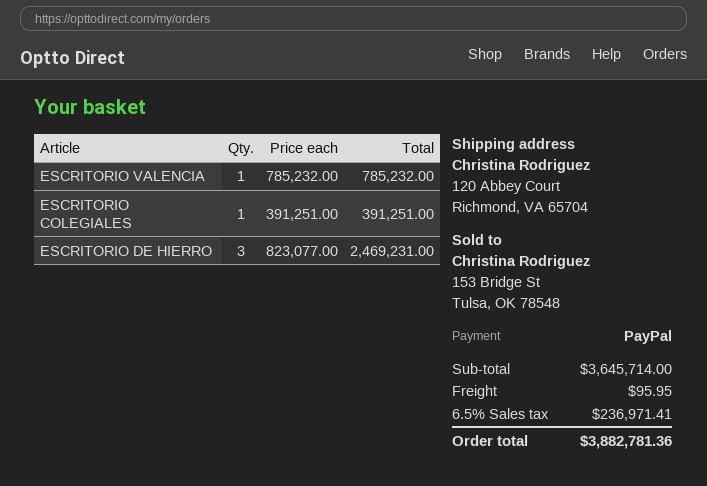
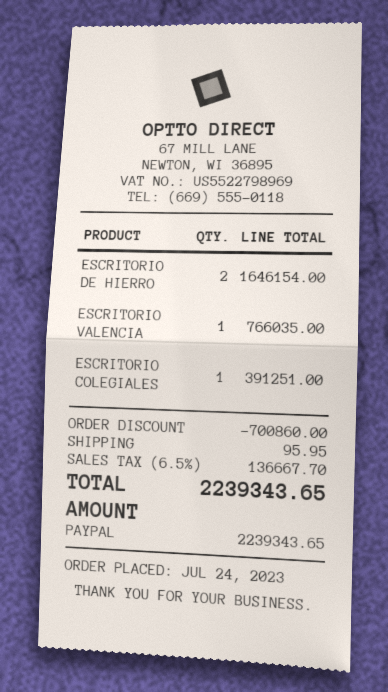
ESCRITORIO VALENCIA: 1 for 785232.00 -> 1 for 766035.00
ESCRITORIO DE HIERRO: 3 for 2469231.00 -> 2 for 1646154.00
discount: none -> 700860.00
tax: 6.5% = 236971.41 -> 6.5% = 136667.70
total: 3882781.36 -> 2239343.65

